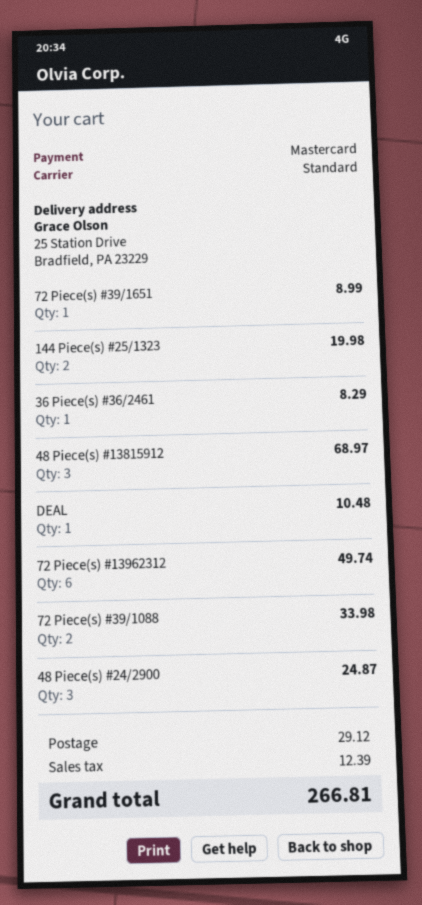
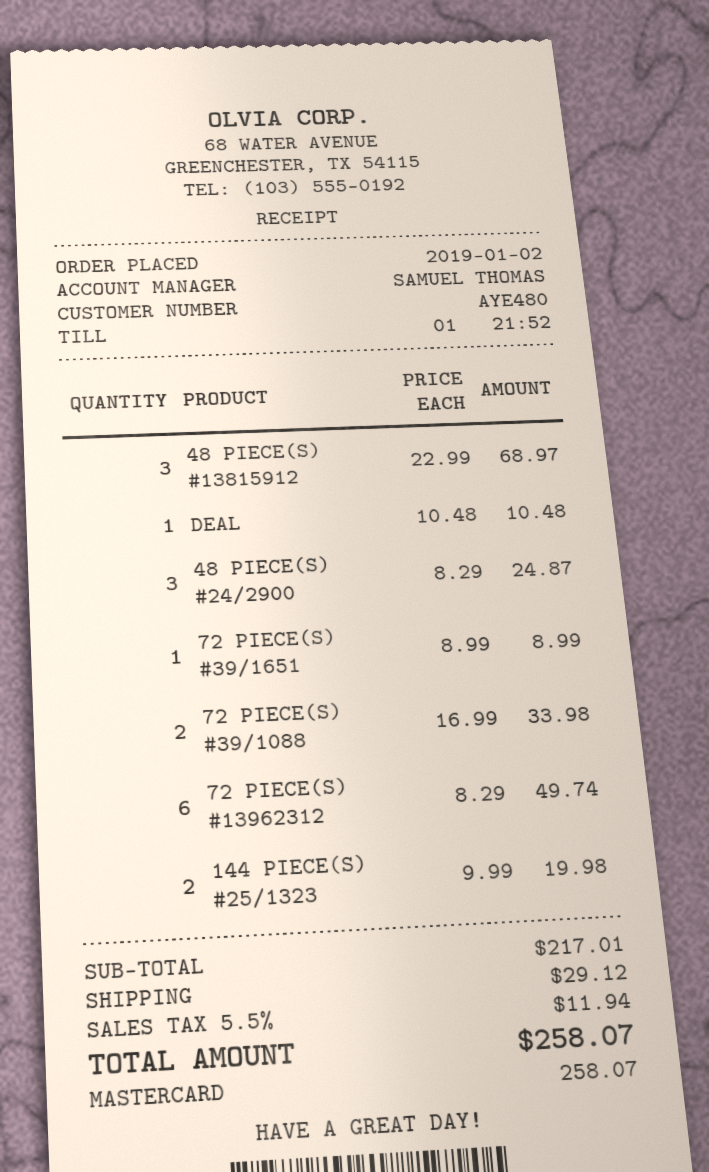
36 Piece(s) #36/2461: 1 for 8.29 -> none
tax: 12.39 -> 11.94
total: 266.81 -> 258.07

